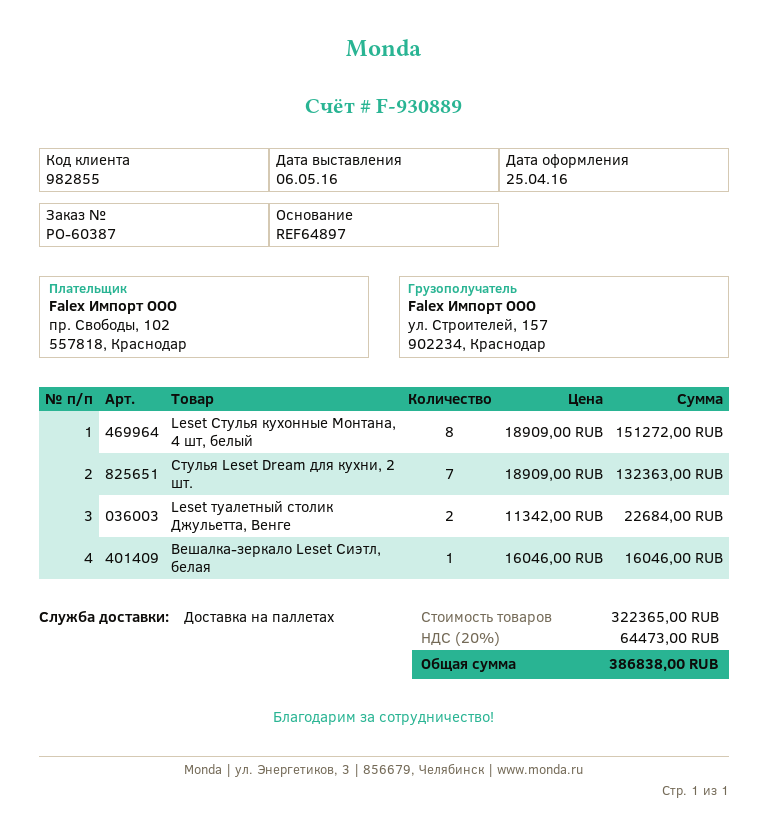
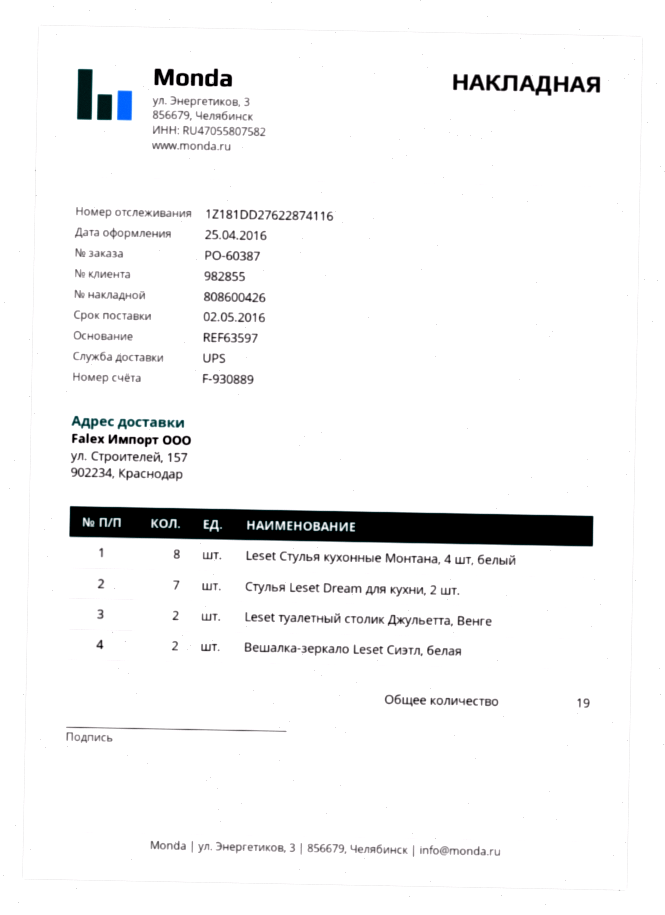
reference: REF64897 -> REF63597
shipping method: pallet freight -> UPS
Вешалка-зеркало Leset Сиэтл, белая: 1 -> 2

